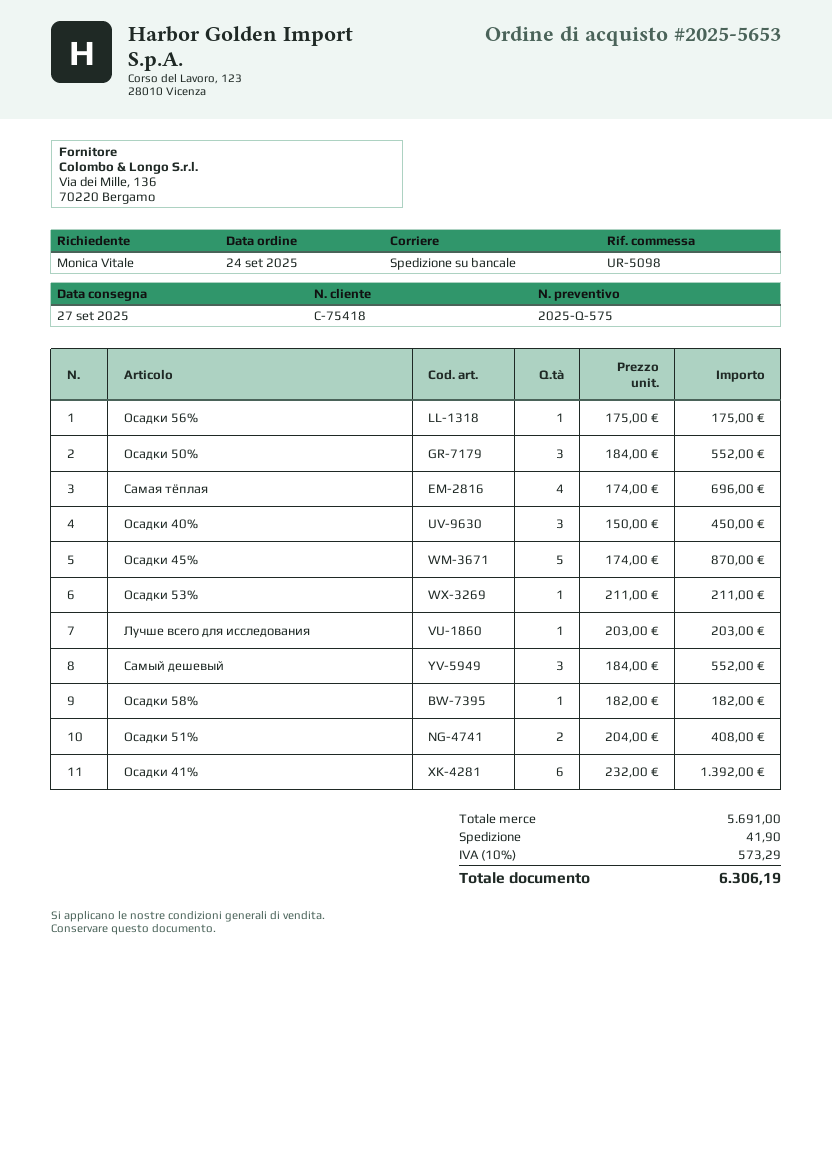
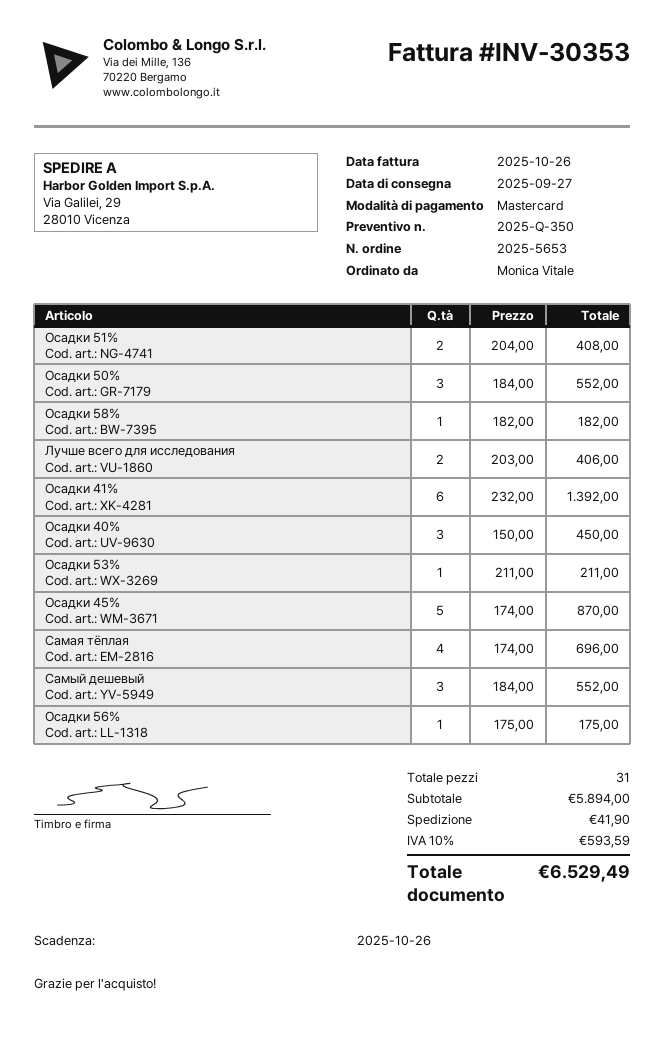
quote number: 2025-Q-575 -> 2025-Q-350
Лучше всего для исследования: 1 x 203.00 = 203.00 -> 2 x 203.00 = 406.00
subtotal: 5691.00 -> 5894.00
tax: 10% = 573.29 -> 10% = 593.59
total: 6306.19 -> 6529.49

